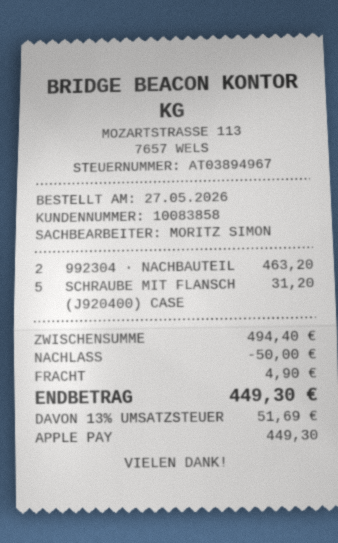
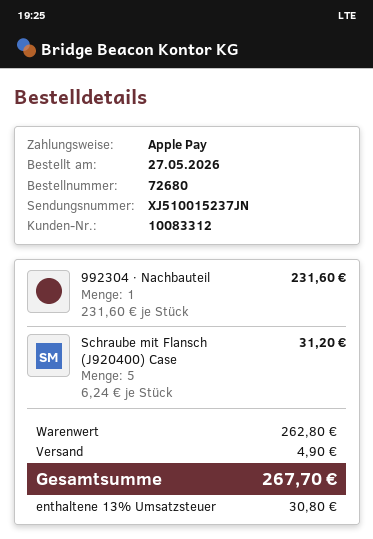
customer number: 10083858 -> 10083312
992304 · NACHBAUTEIL: 2 for 463.20 -> 1 for 231.60
subtotal: 494.40 -> 262.80
discount: 50.00 -> none
tax: 13% = 51.69 -> 13% = 30.80
total: 449.30 -> 267.70

